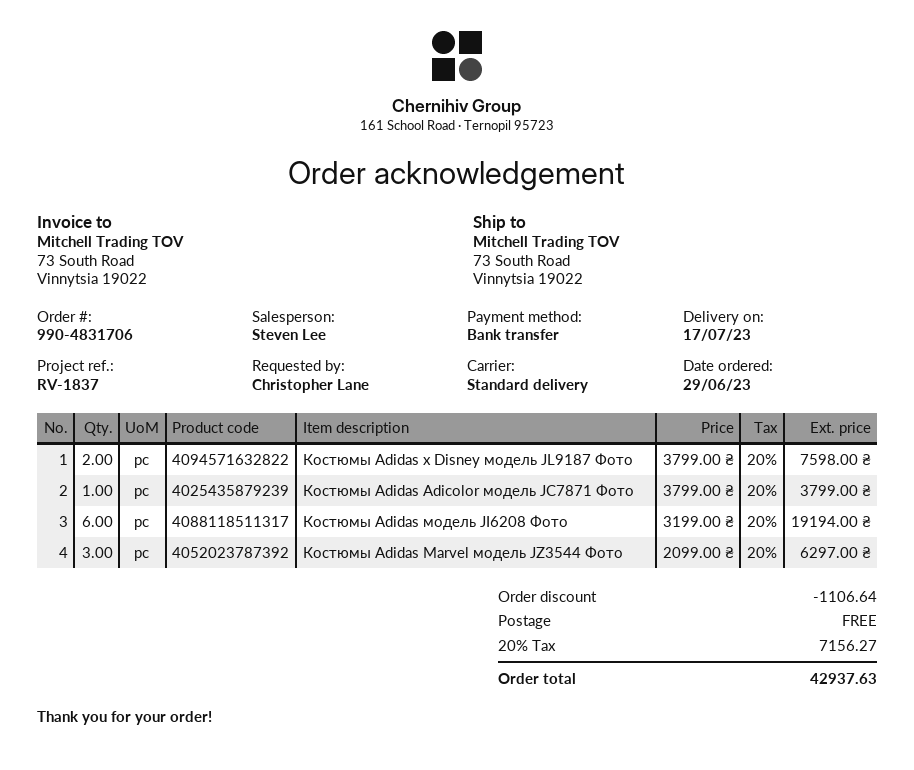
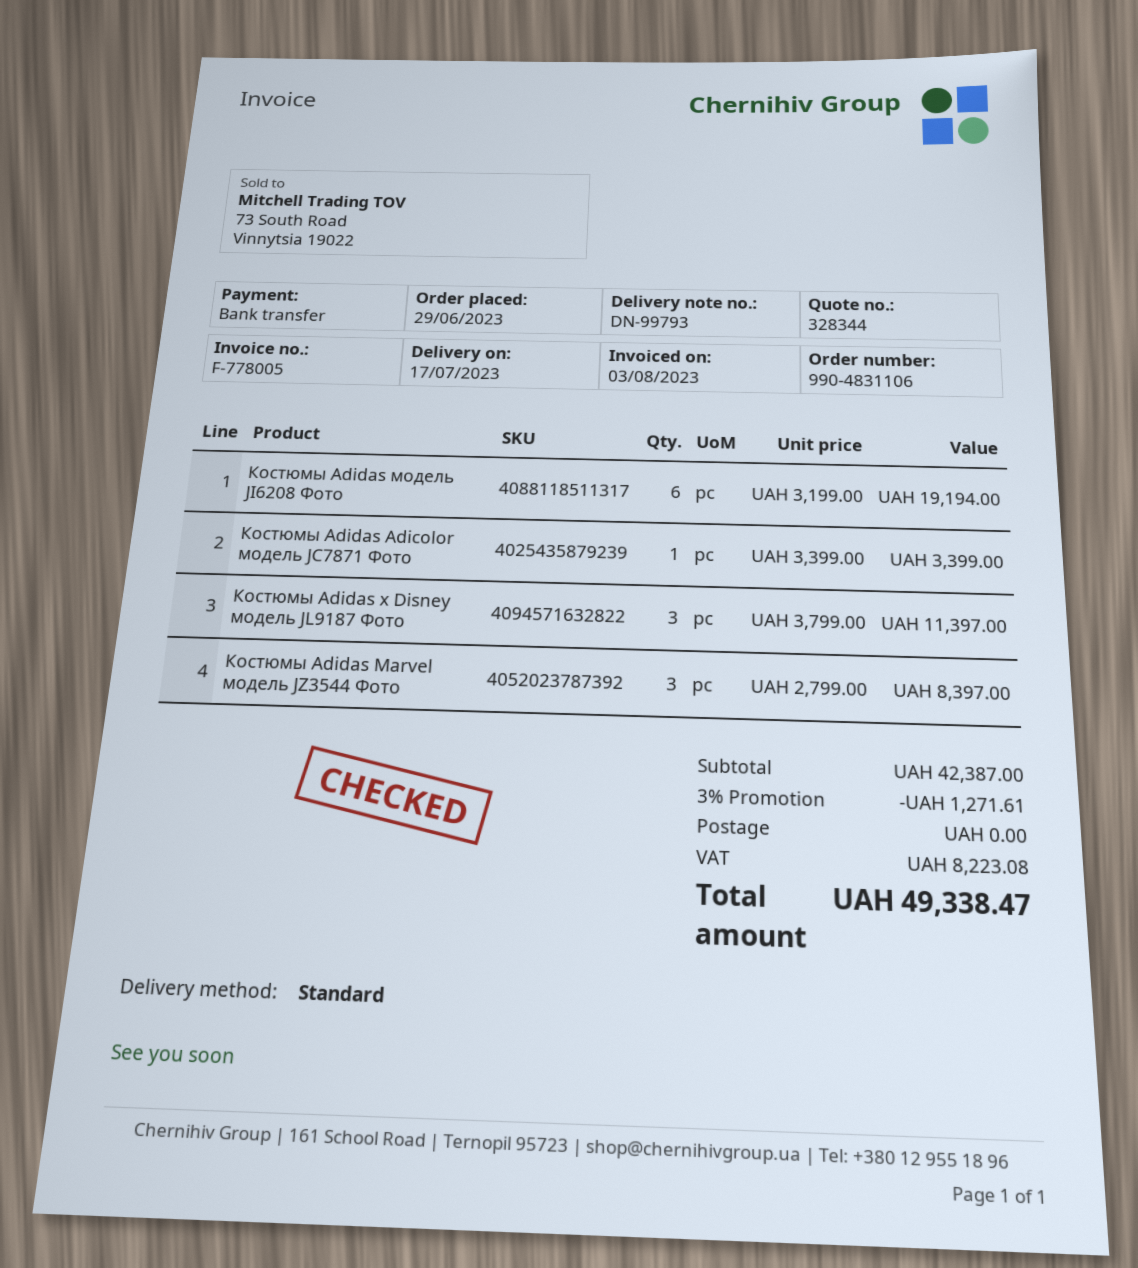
order number: 990-4831706 -> 990-4831106
Костюмы Adidas x Disney модель JL9187 Фото: 2 x 3799.00 = 7598.00 -> 3 x 3799.00 = 11397.00
Костюмы Adidas Adicolor модель JC7871 Фото: 1 x 3799.00 = 3799.00 -> 1 x 3399.00 = 3399.00
Костюмы Adidas Marvel модель JZ3544 Фото: 3 x 2099.00 = 6297.00 -> 3 x 2799.00 = 8397.00
discount: 1106.64 -> 1271.61
tax: 7156.27 -> 8223.08
total: 42937.63 -> 49338.47

